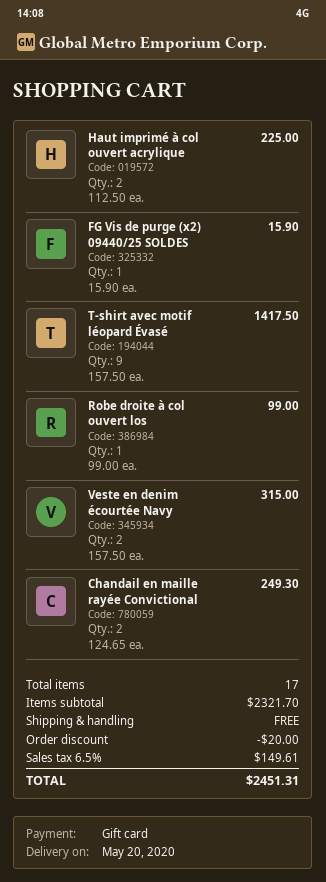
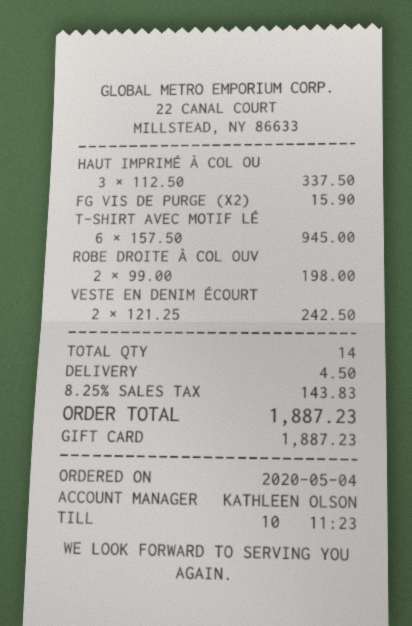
Haut imprimé à col ouvert acrylique: 2 x 112.50 = 225.00 -> 3 x 112.50 = 337.50
T-shirt avec motif léopard Évasé: 9 x 157.50 = 1417.50 -> 6 x 157.50 = 945.00
Robe droite à col ouvert los: 1 x 99.00 = 99.00 -> 2 x 99.00 = 198.00
Veste en denim écourtée Navy: 2 x 157.50 = 315.00 -> 2 x 121.25 = 242.50
Chandail en maille rayée Convictional: 2 x 124.65 = 249.30 -> none
total quantity: 17 -> 14
discount: 20.00 -> none
shipping: 0.00 -> 4.50
tax: 6.5% = 149.61 -> 8.25% = 143.83
total: 2451.31 -> 1887.23

